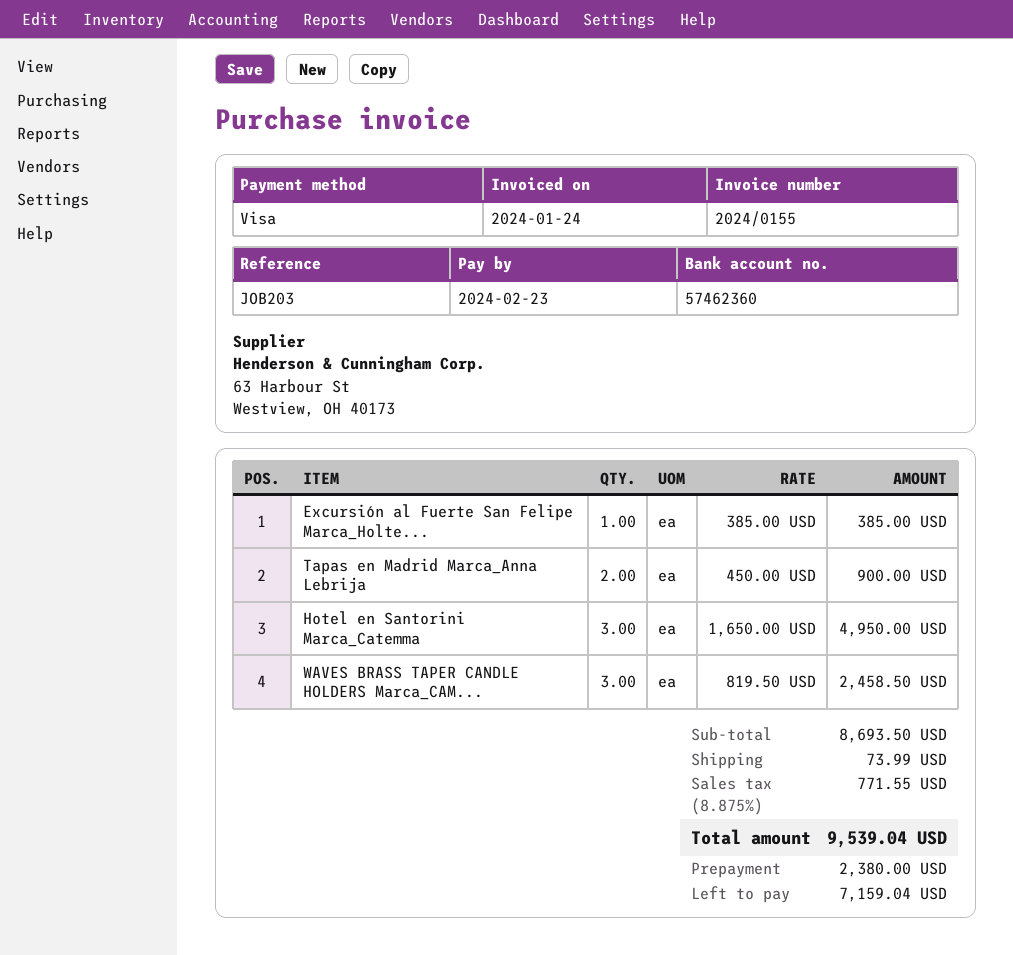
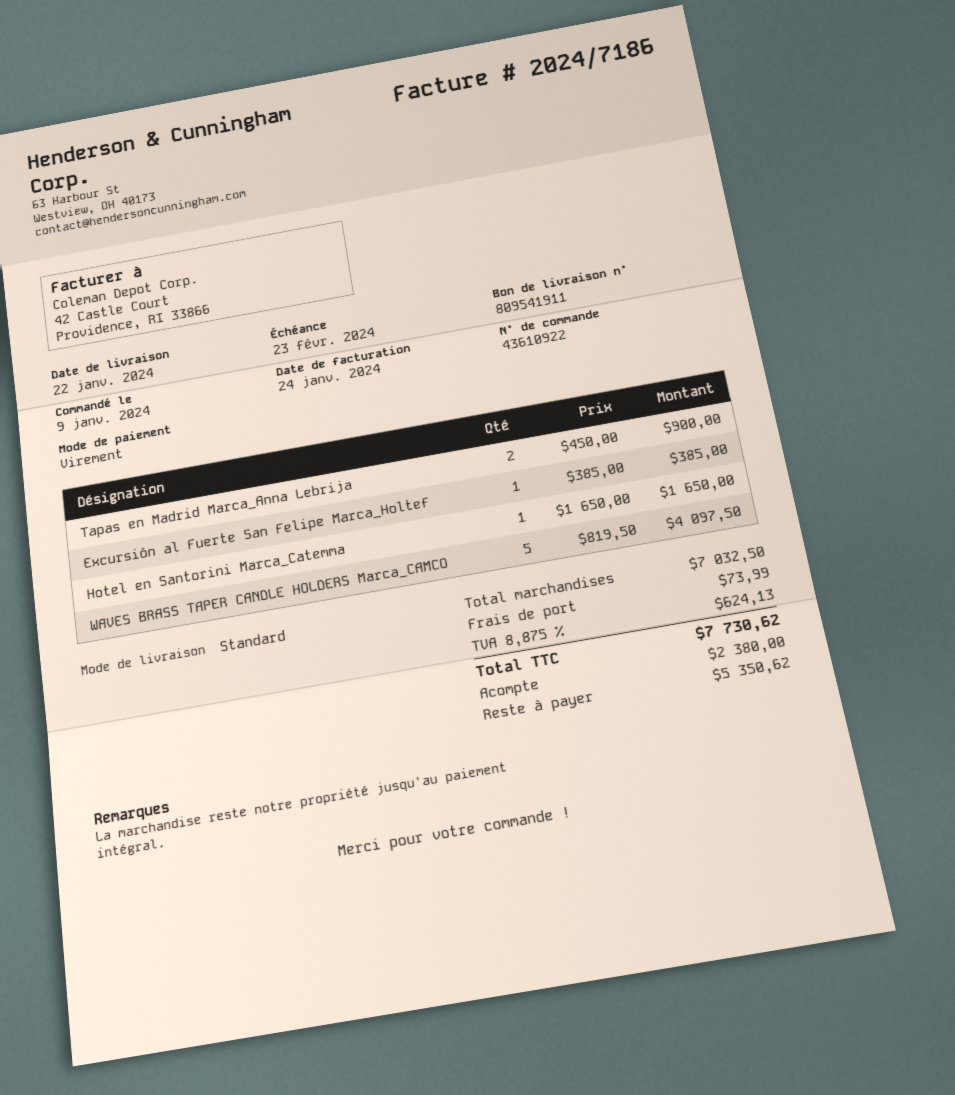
invoice number: 2024/0155 -> 2024/7186
payment method: Visa -> bank transfer
Hotel en Santorini Marca_Catemma: 3 x 1650.00 = 4950.00 -> 1 x 1650.00 = 1650.00
WAVES BRASS TAPER CANDLE HOLDERS Marca_CAM...: 3 x 819.50 = 2458.50 -> 5 x 819.50 = 4097.50
subtotal: 8693.50 -> 7032.50
tax: 8.875% = 771.55 -> 8.875% = 624.13
total: 9539.04 -> 7730.62
balance: 7159.04 -> 5350.62

